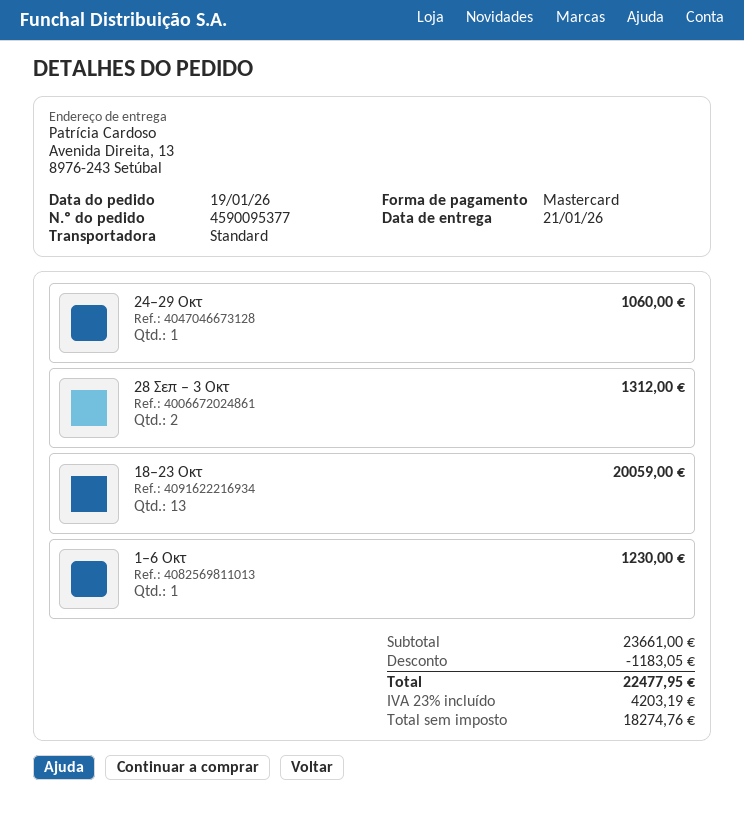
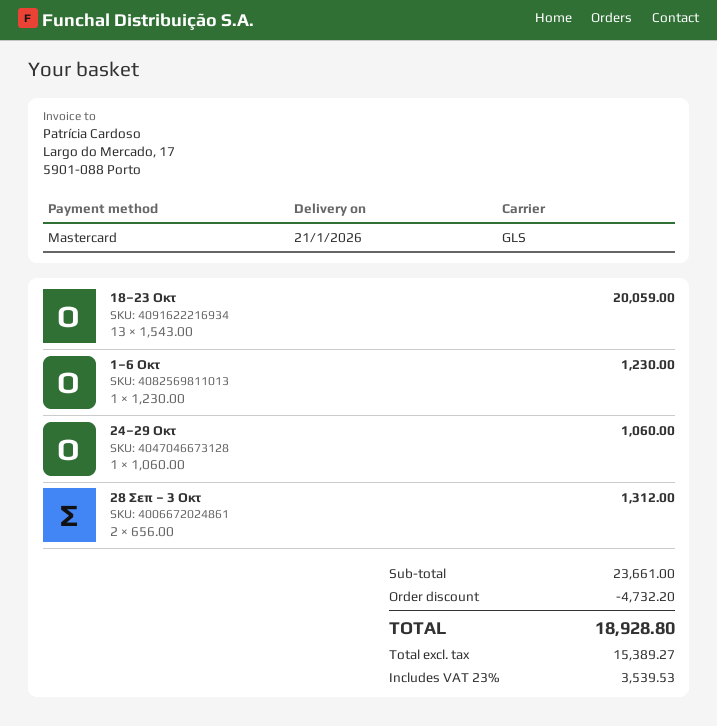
shipping method: standard -> GLS
discount: 1183.05 -> 4732.20
net: 18274.76 -> 15389.27
tax: 23% = 4203.19 -> 23% = 3539.53
total: 22477.95 -> 18928.80

